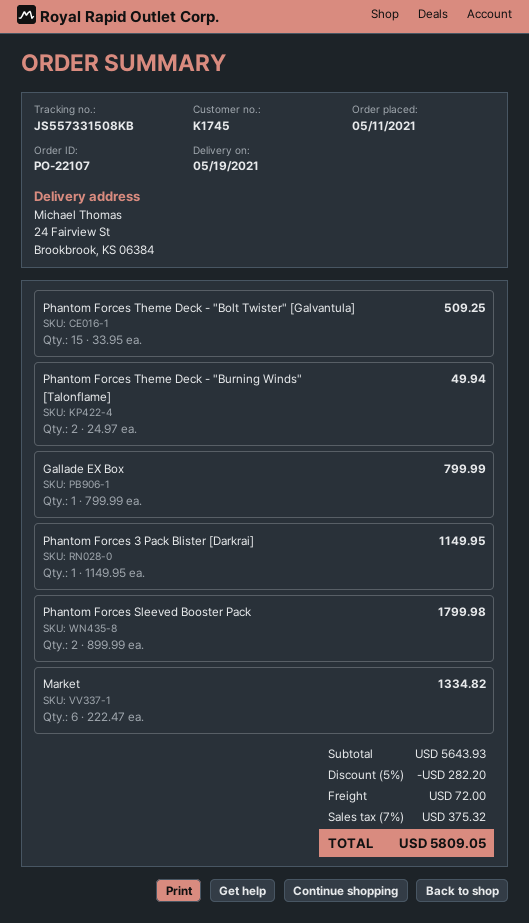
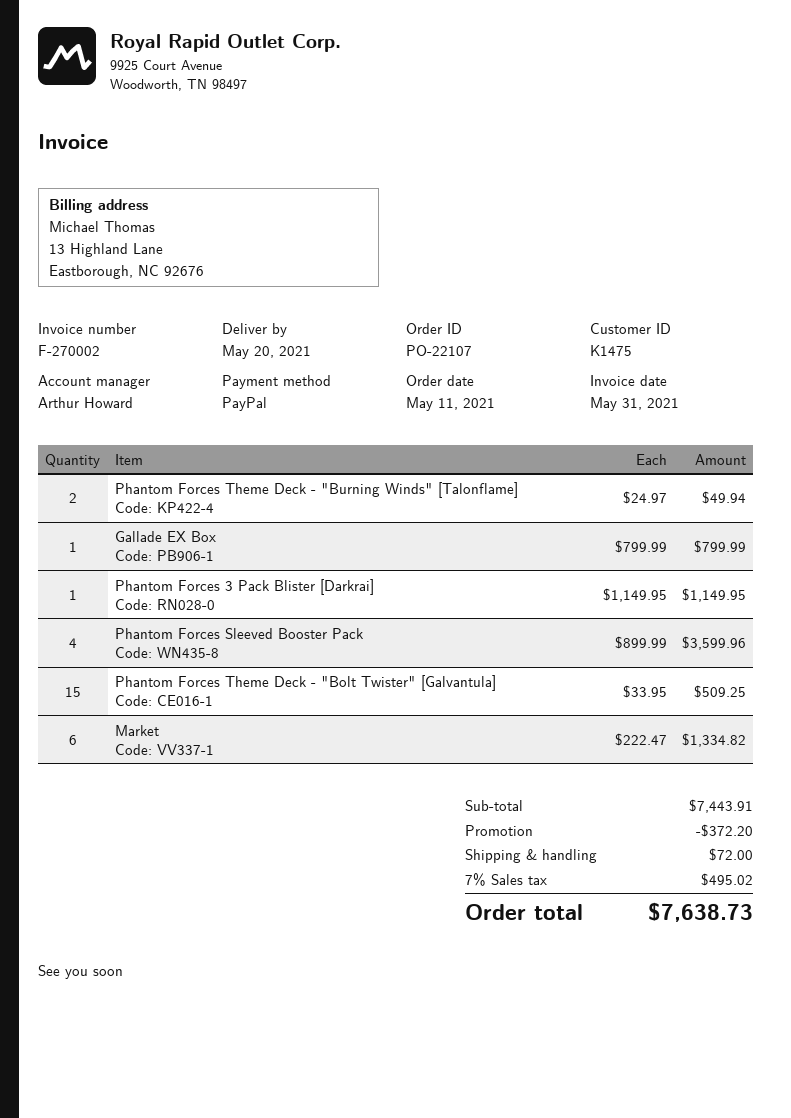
delivery date: 2021-05-19 -> 2021-05-20
customer number: K1745 -> K1475
Phantom Forces Sleeved Booster Pack: 2 x 899.99 = 1799.98 -> 4 x 899.99 = 3599.96
subtotal: 5643.93 -> 7443.91
discount: 282.20 -> 372.20
tax: 7% = 375.32 -> 7% = 495.02
total: 5809.05 -> 7638.73

